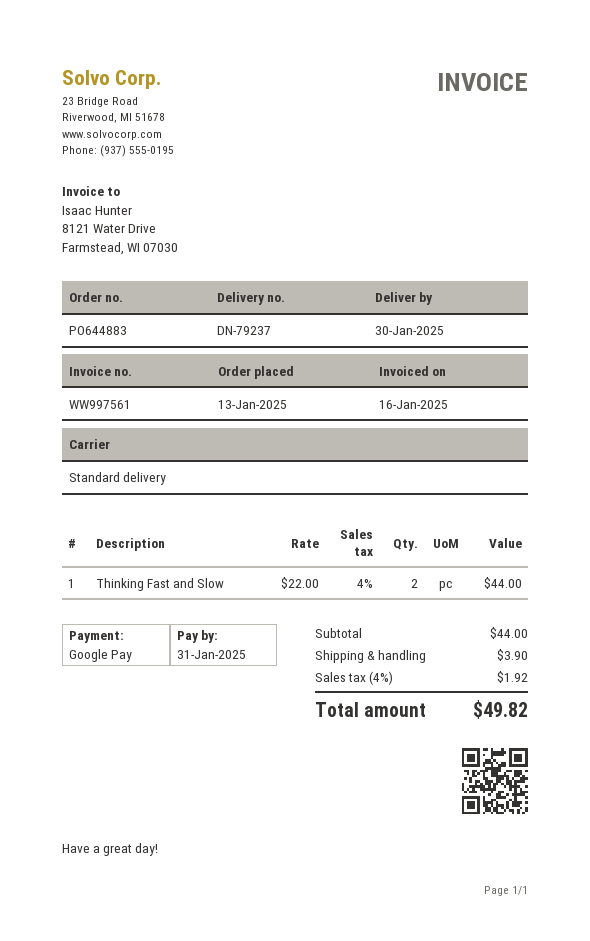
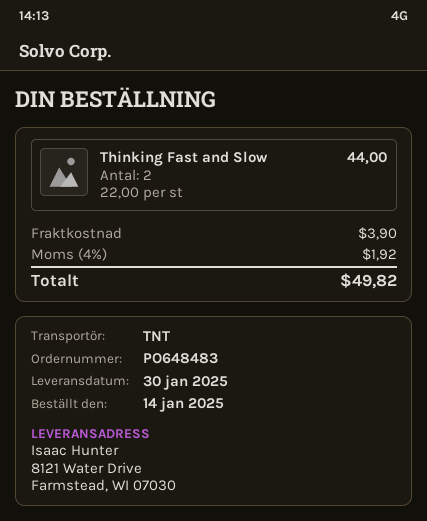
order number: PO644883 -> PO648483
order date: 2025-01-13 -> 2025-01-14
shipping method: standard -> TNT

